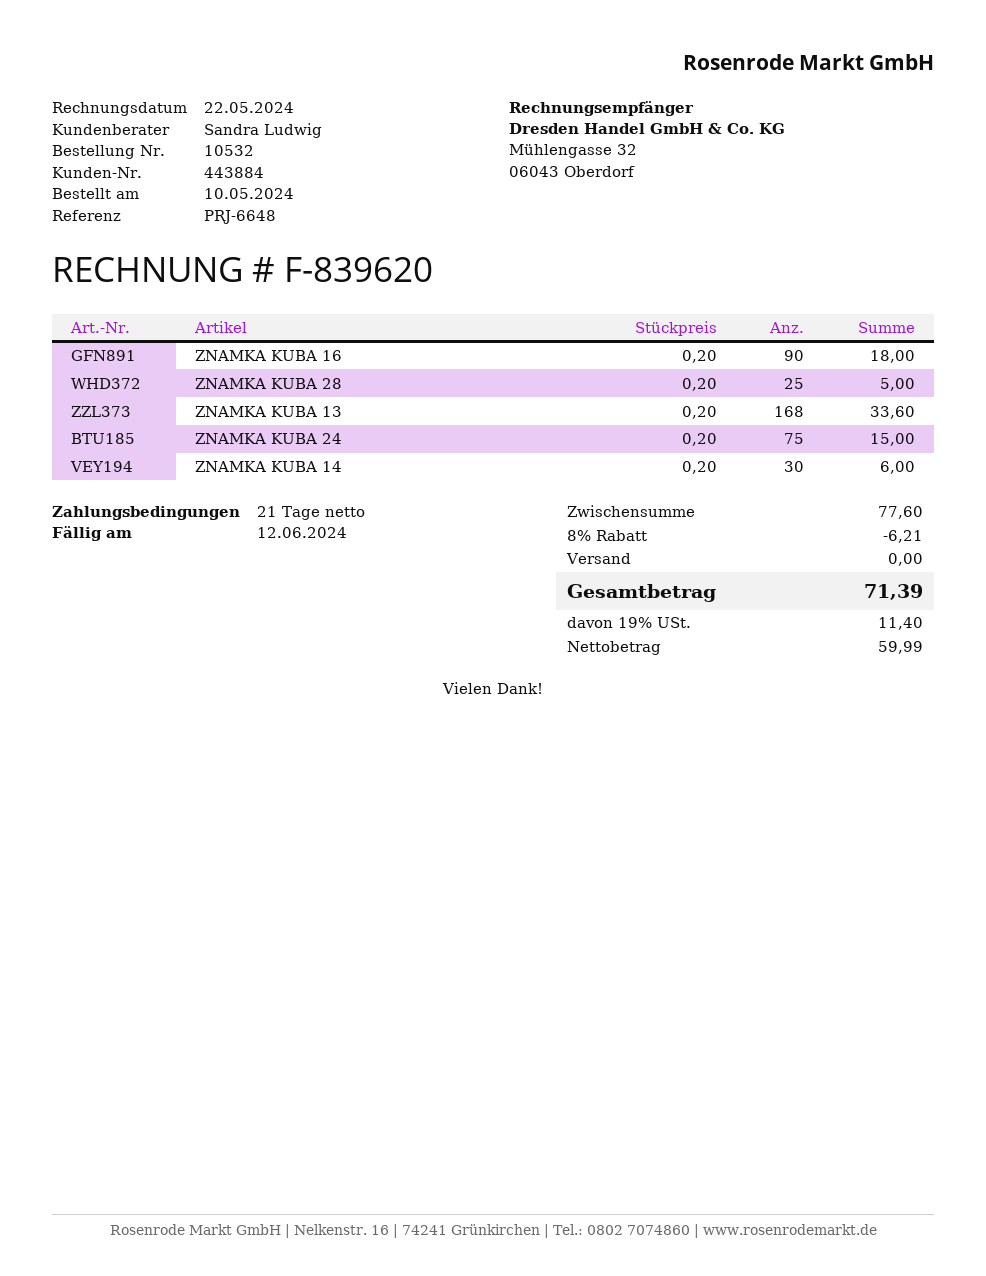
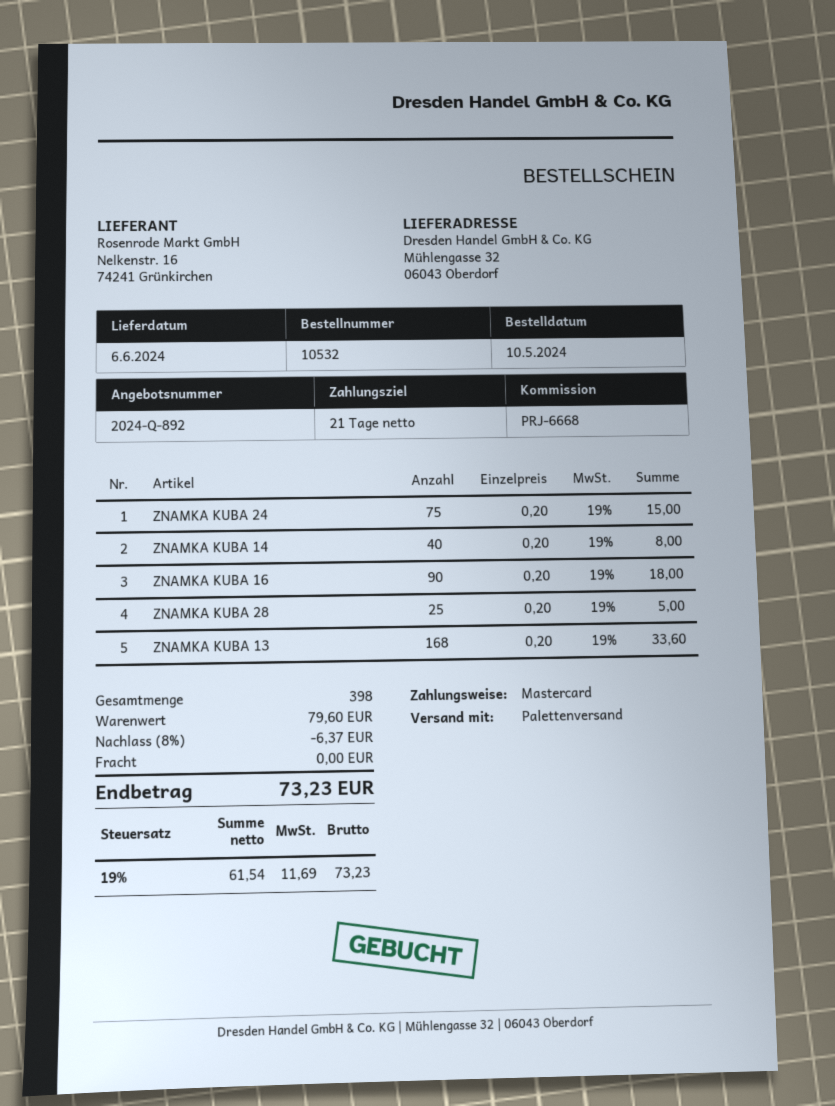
reference: PRJ-6648 -> PRJ-6668
ZNAMKA KUBA 14: 30 x 0.20 = 6.00 -> 40 x 0.20 = 8.00
subtotal: 77.60 -> 79.60
discount: 8% = 6.21 -> 8% = 6.37
net: 59.99 -> 61.54
tax: 19% = 11.40 -> 19% = 11.69
total: 71.39 -> 73.23

